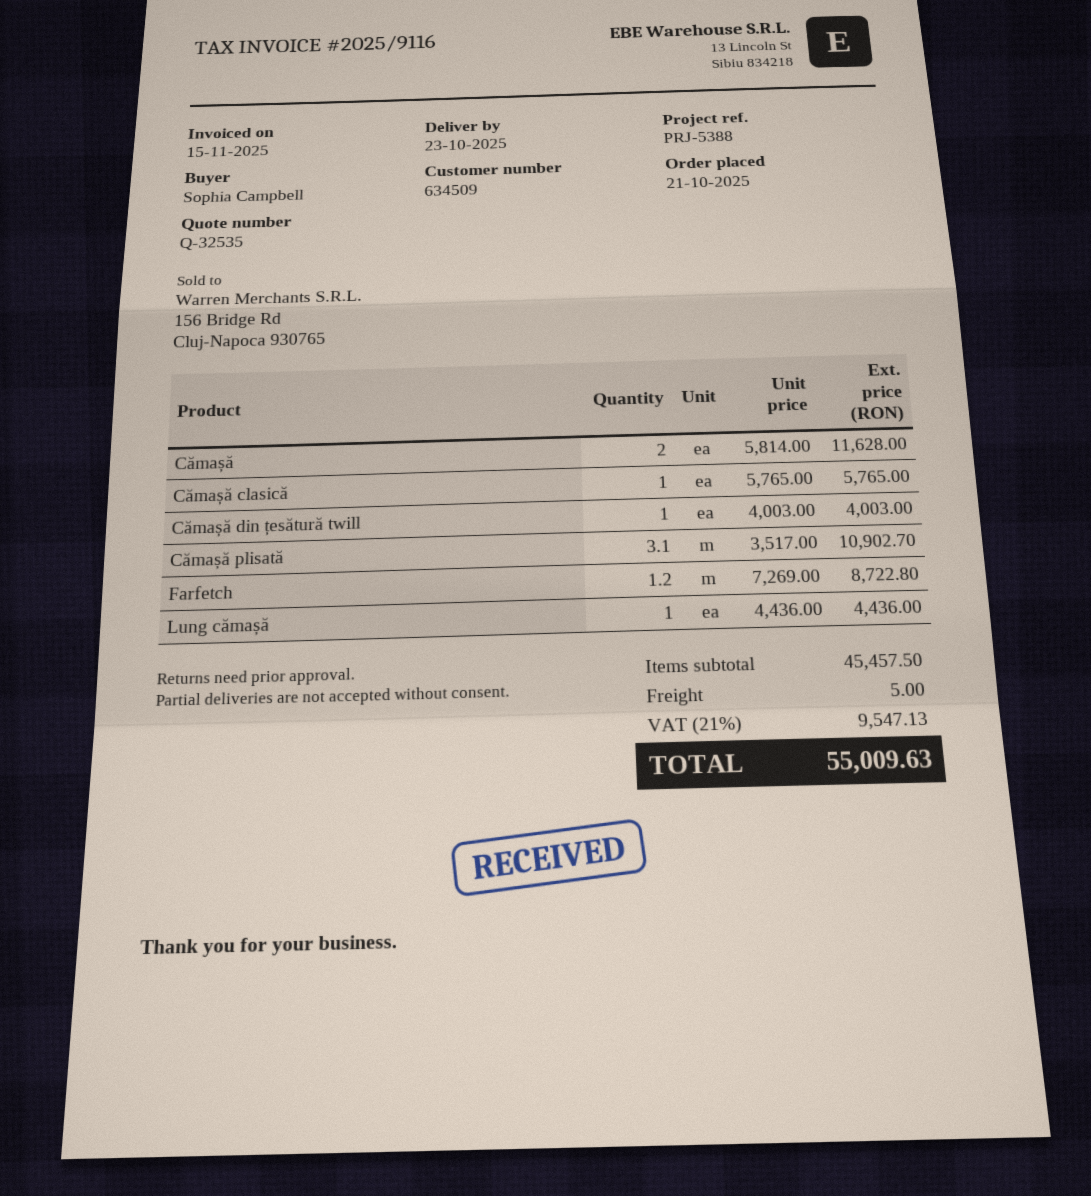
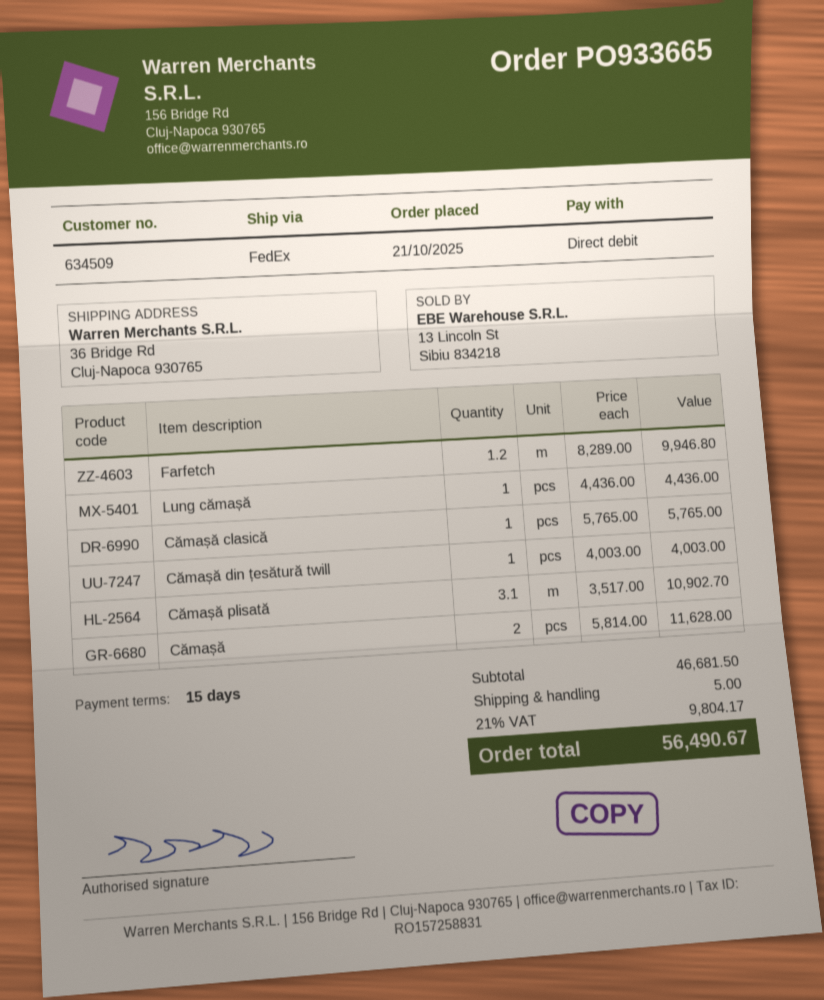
Farfetch: 1.2 x 7269.00 = 8722.80 -> 1.2 x 8289.00 = 9946.80
subtotal: 45457.50 -> 46681.50
tax: 21% = 9547.13 -> 21% = 9804.17
total: 55009.63 -> 56490.67

